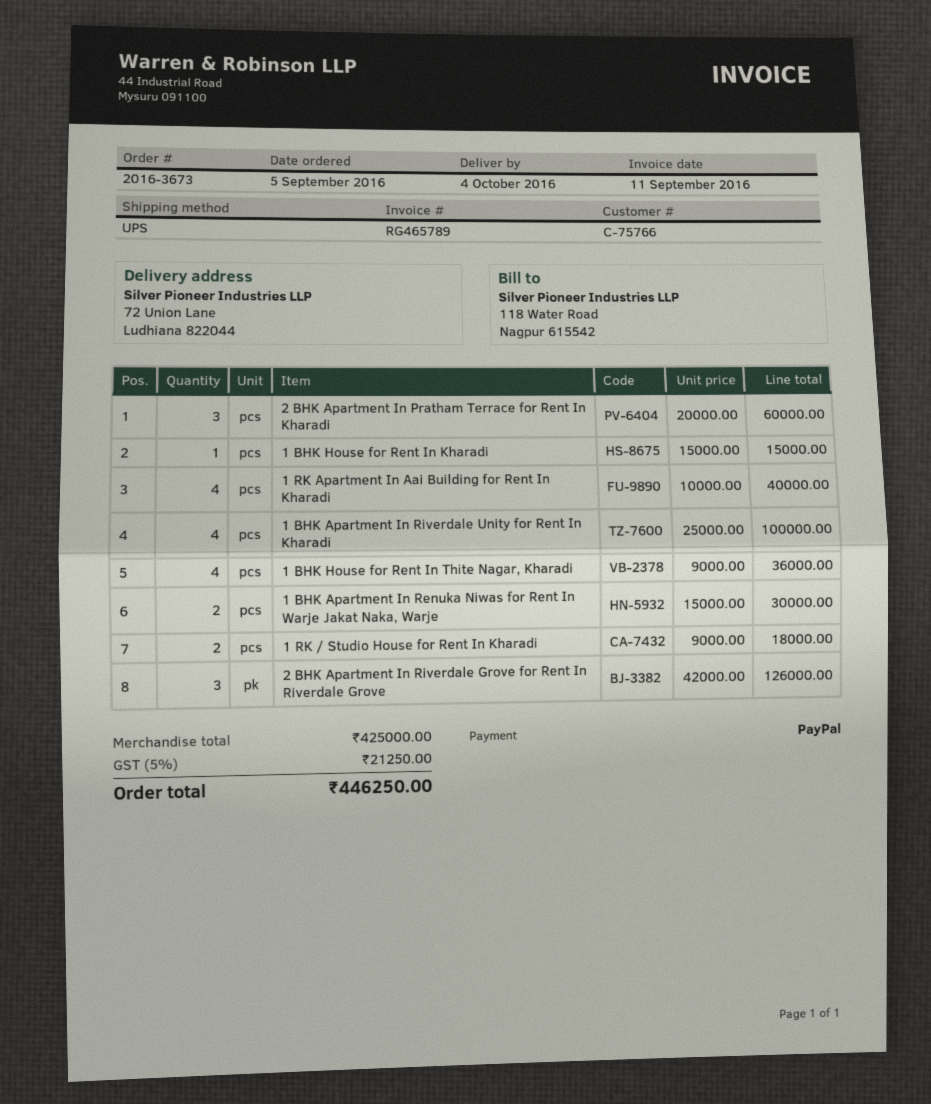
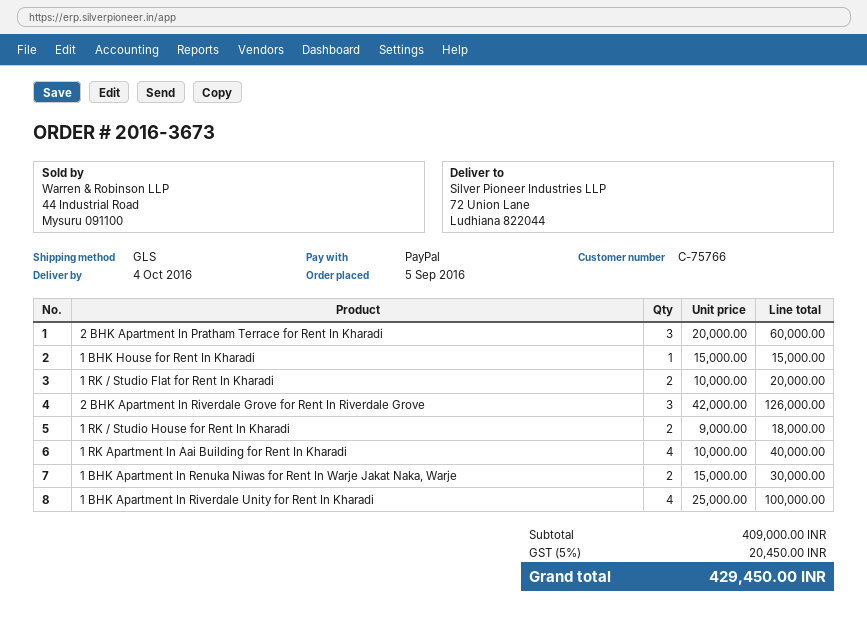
shipping method: UPS -> GLS
1 BHK House for Rent In Thite Nagar, Kharadi: 4 x 9000.00 = 36000.00 -> none
1 RK / Studio Flat for Rent In Kharadi: none -> 2 x 10000.00 = 20000.00
subtotal: 425000.00 -> 409000.00
tax: 5% = 21250.00 -> 5% = 20450.00
total: 446250.00 -> 429450.00

